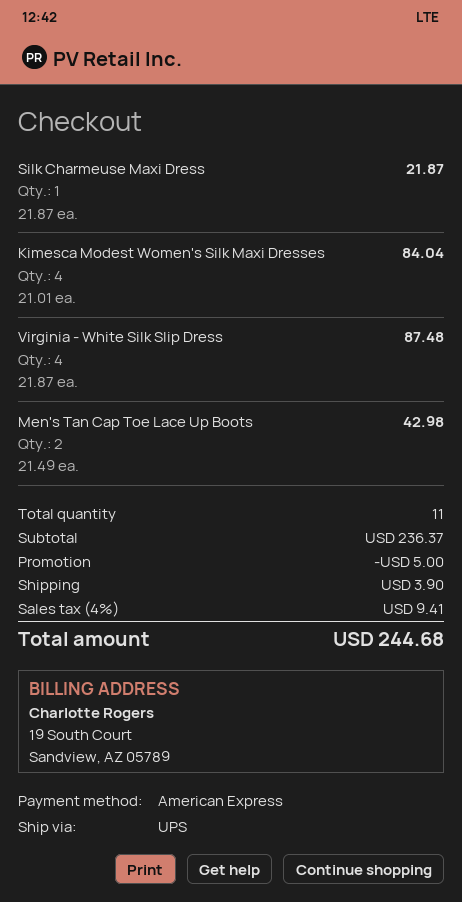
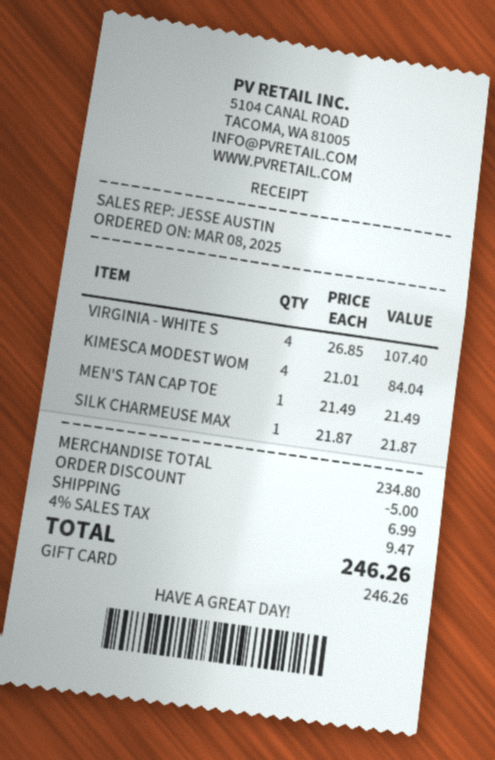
payment method: American Express -> gift card
Virginia - White Silk Slip Dress: 4 x 21.87 = 87.48 -> 4 x 26.85 = 107.40
Men's Tan Cap Toe Lace Up Boots: 2 x 21.49 = 42.98 -> 1 x 21.49 = 21.49
subtotal: 236.37 -> 234.80
shipping: 3.90 -> 6.99
tax: 4% = 9.41 -> 4% = 9.47
total: 244.68 -> 246.26

